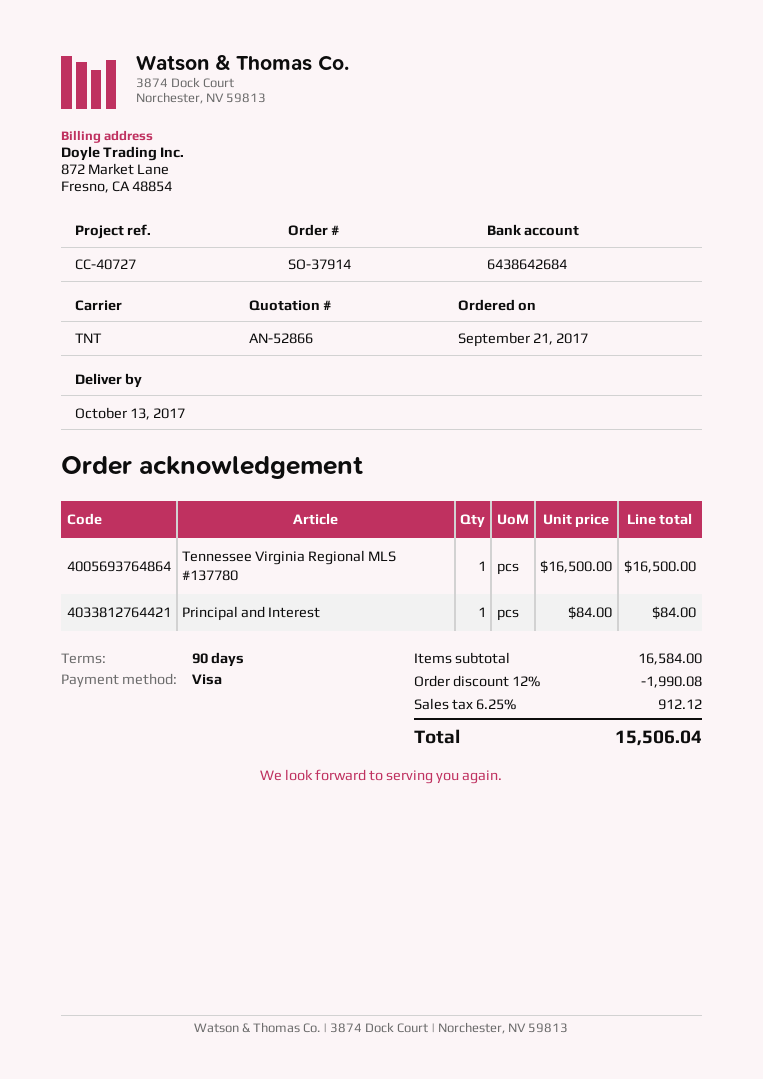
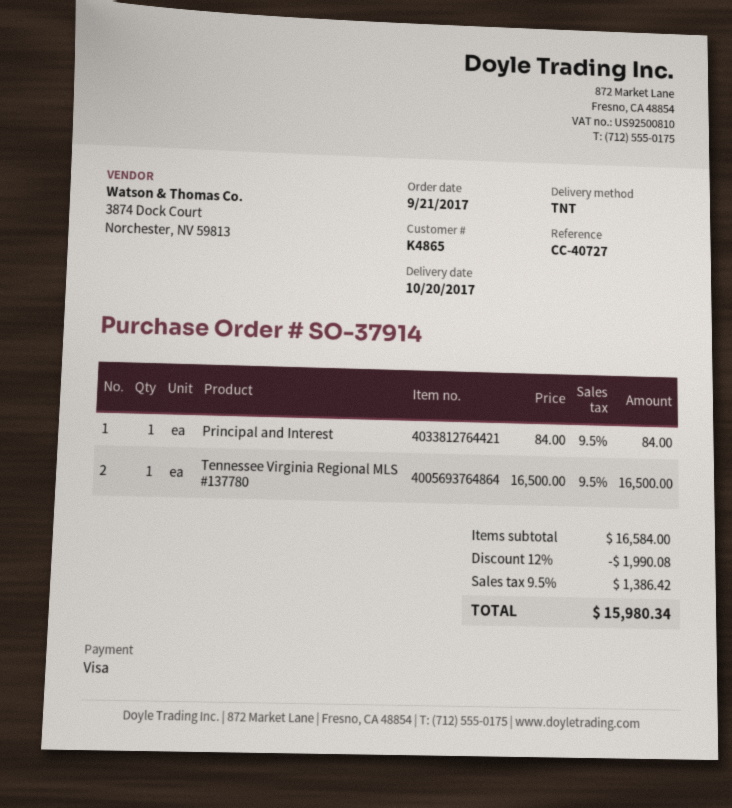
delivery date: 2017-10-13 -> 2017-10-20
tax: 6.25% = 912.12 -> 9.5% = 1386.42
total: 15506.04 -> 15980.34

